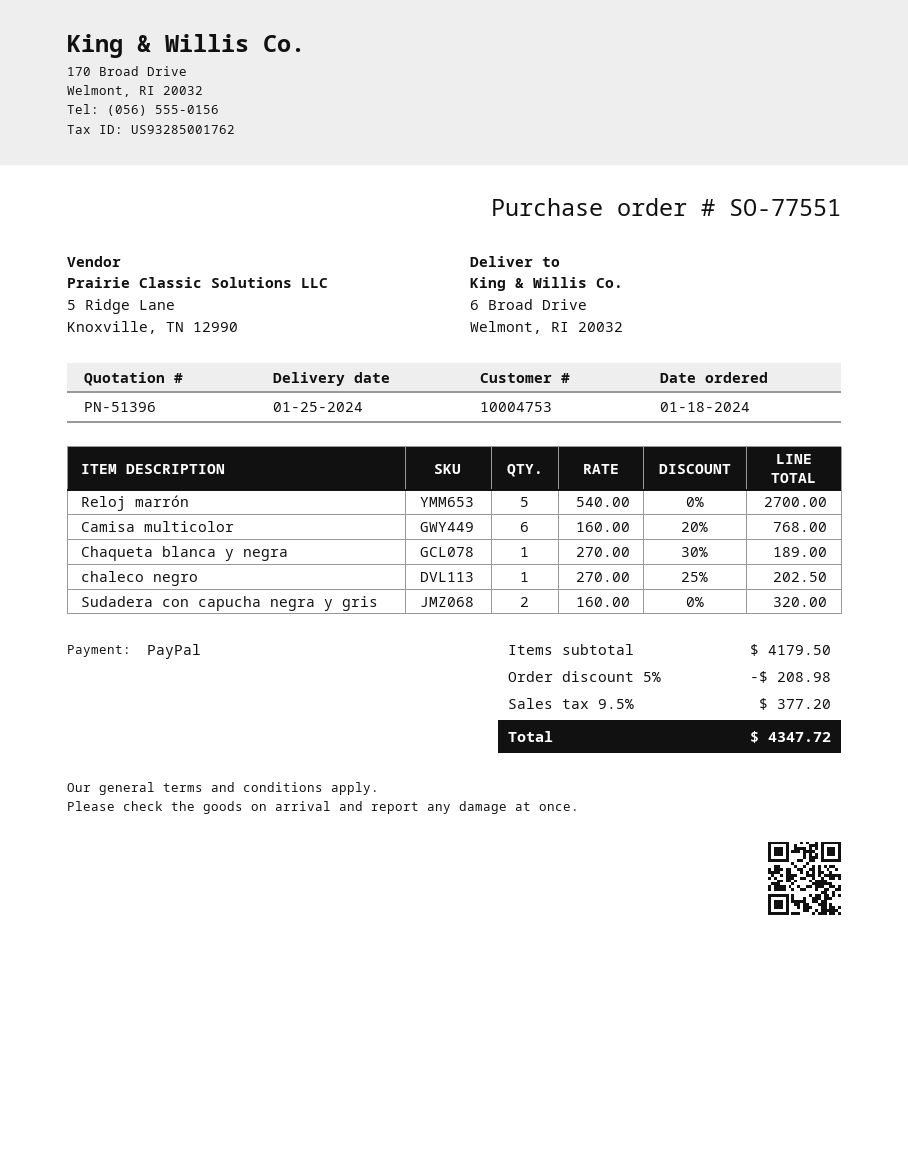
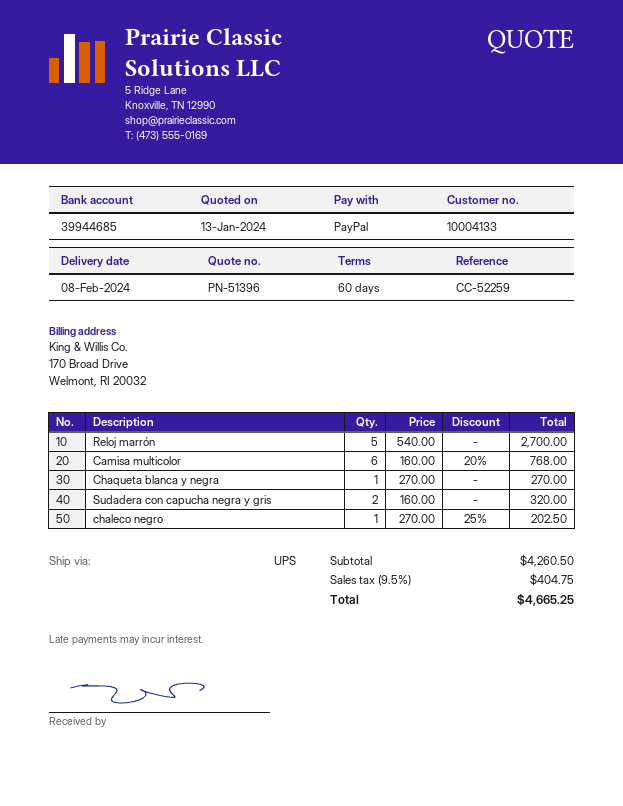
delivery date: 2024-01-25 -> 2024-02-08
customer number: 10004753 -> 10004133
Chaqueta blanca y negra: 1 x 270.00 - 30% = 189.00 -> 1 x 270.00 = 270.00
subtotal: 4179.50 -> 4260.50
discount: 5% = 208.98 -> none
tax: 9.5% = 377.20 -> 9.5% = 404.75
total: 4347.72 -> 4665.25

